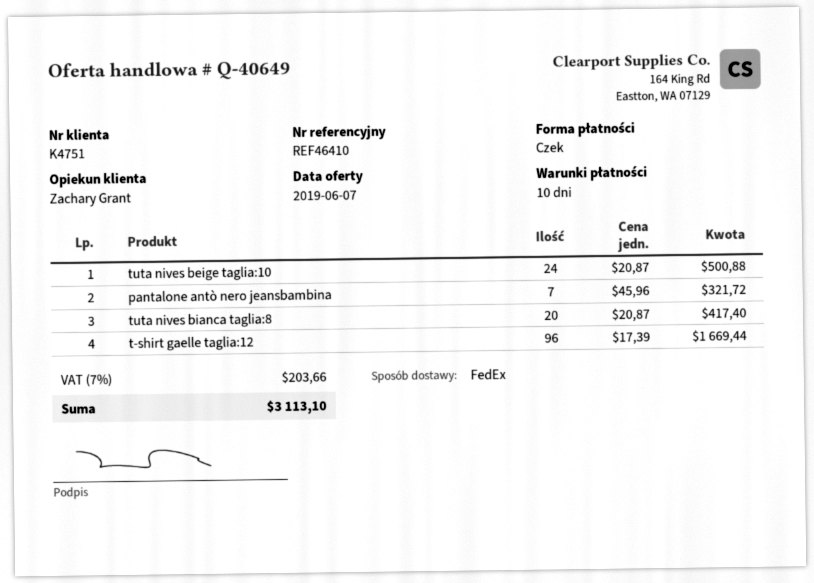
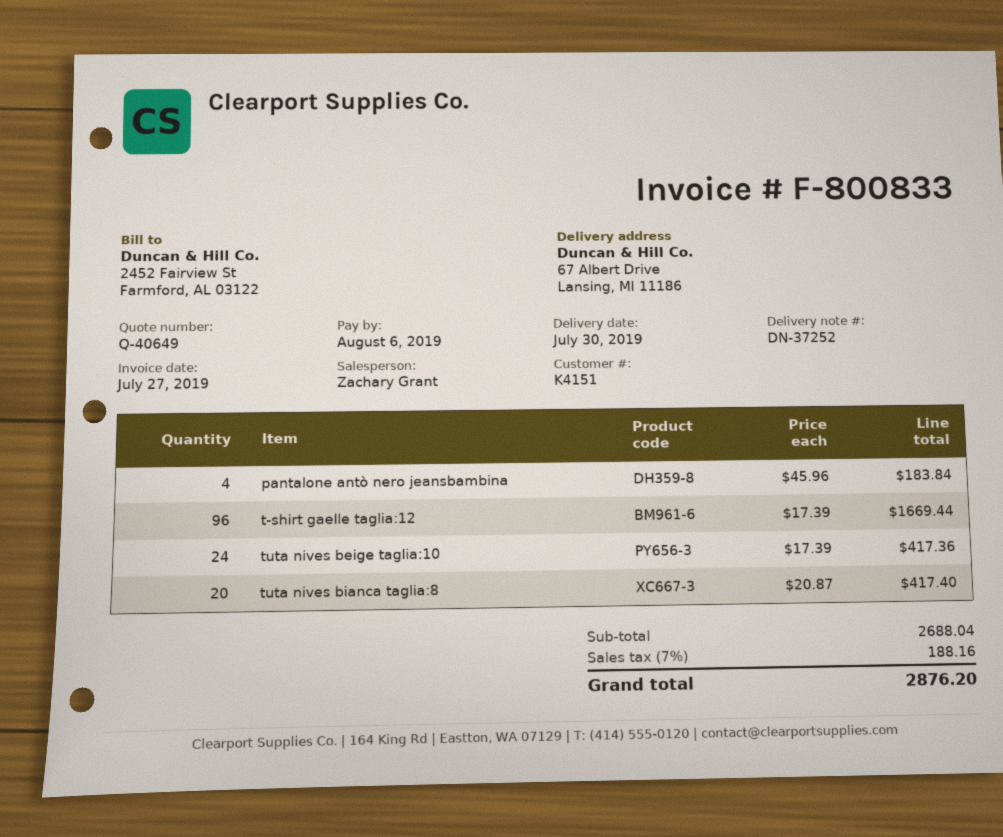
customer number: K4751 -> K4151
tuta nives beige taglia:10: 24 x 20.87 = 500.88 -> 24 x 17.39 = 417.36
pantalone antò nero jeansbambina: 7 x 45.96 = 321.72 -> 4 x 45.96 = 183.84
tax: 7% = 203.66 -> 7% = 188.16
total: 3113.10 -> 2876.20

